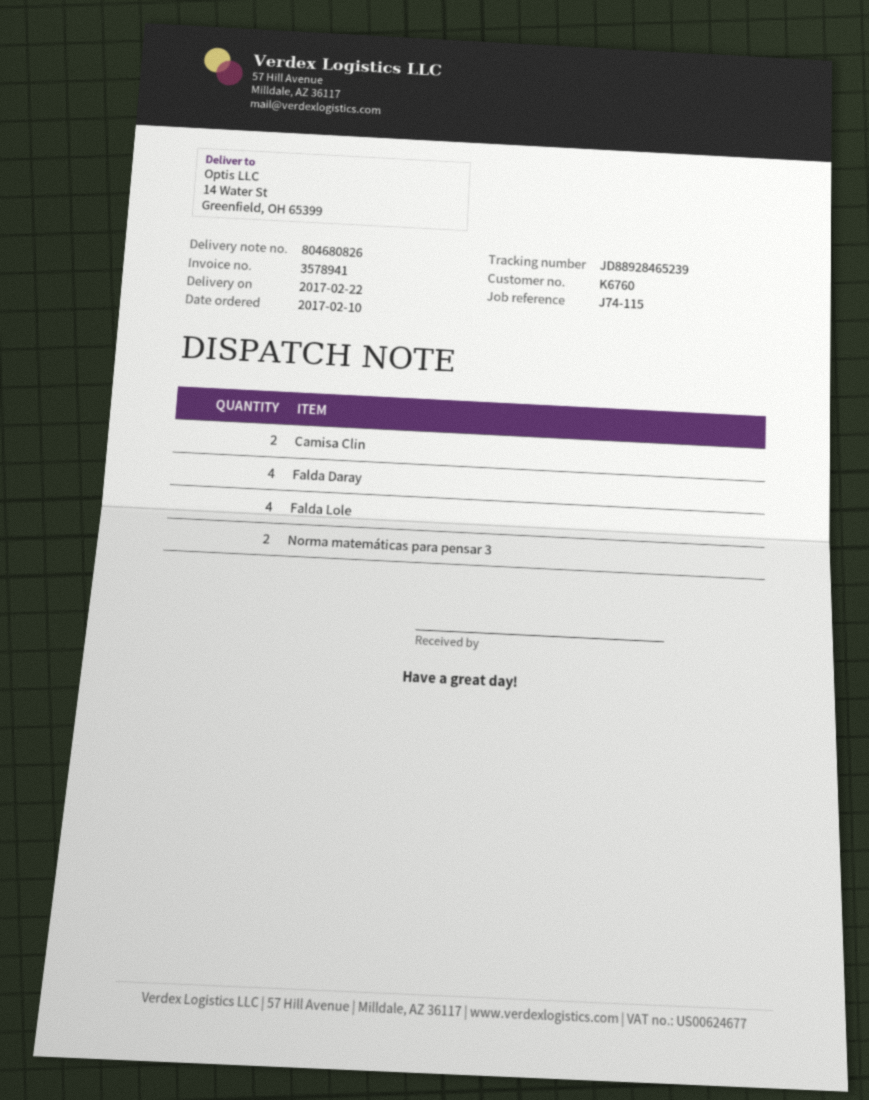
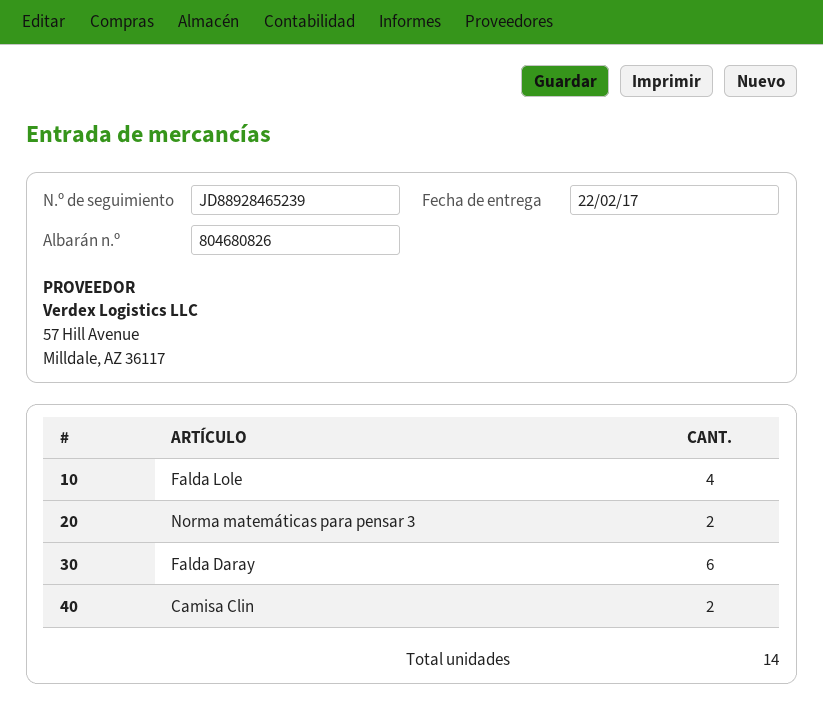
Falda Daray: 4 -> 6

